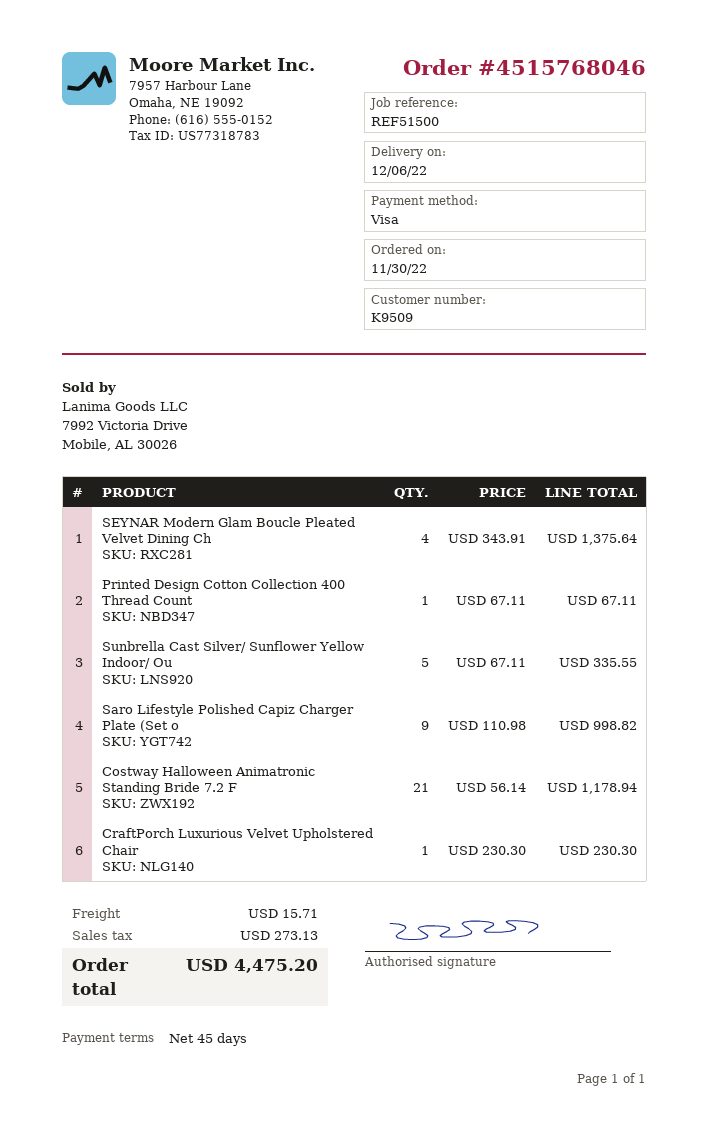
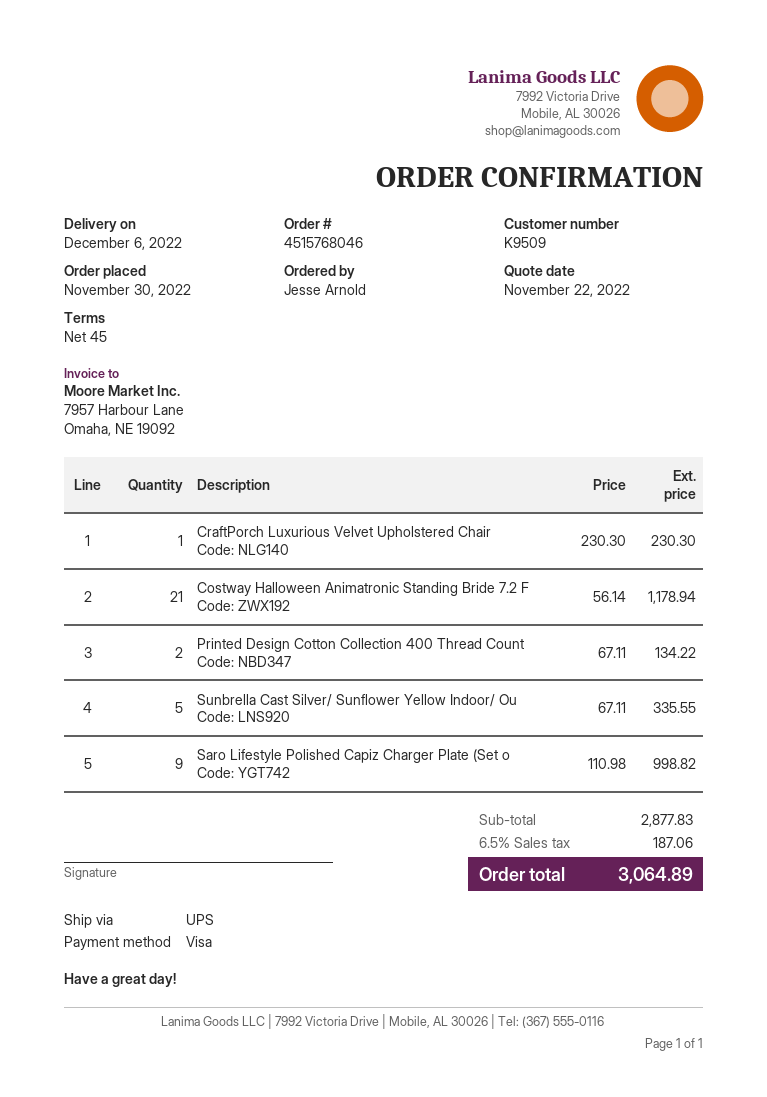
SEYNAR Modern Glam Boucle Pleated Velvet Dining Ch: 4 x 343.91 = 1375.64 -> none
Printed Design Cotton Collection 400 Thread Count: 1 x 67.11 = 67.11 -> 2 x 67.11 = 134.22
shipping: 15.71 -> none
tax: 273.13 -> 187.06
total: 4475.20 -> 3064.89

